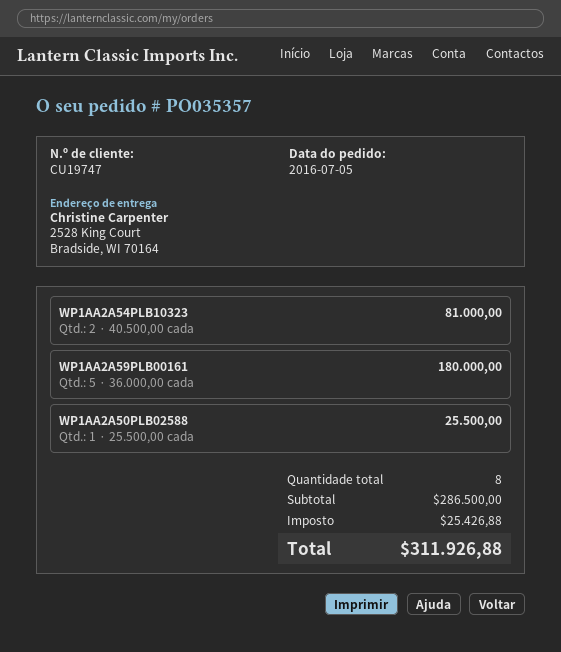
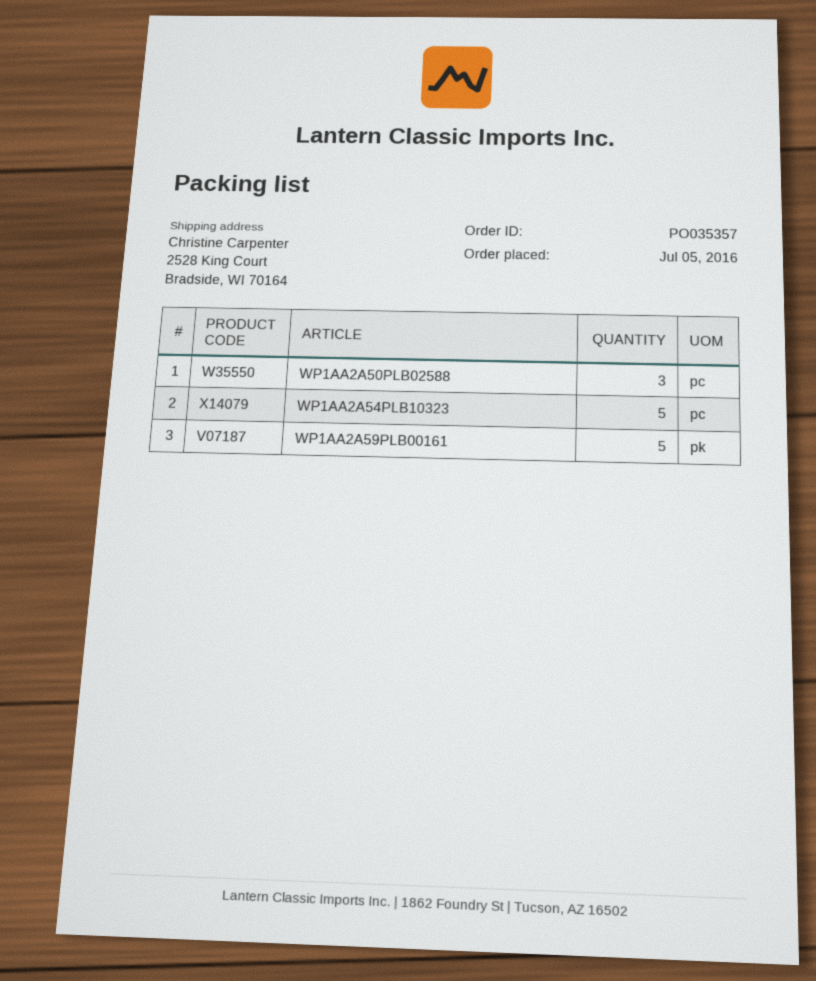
WP1AA2A54PLB10323: 2 -> 5
WP1AA2A50PLB02588: 1 -> 3

